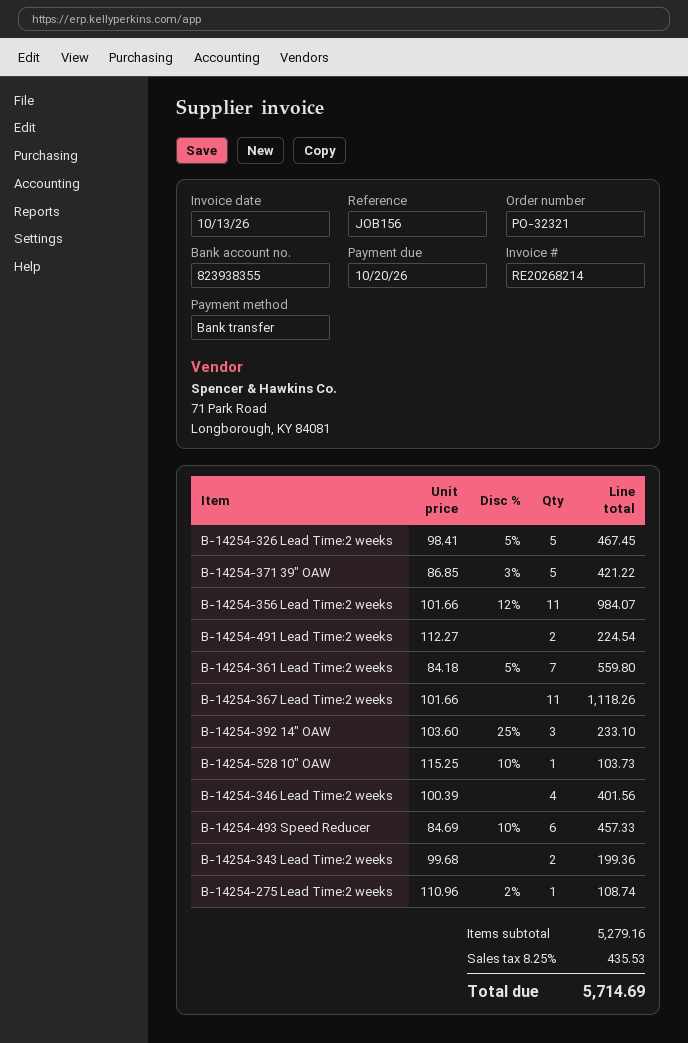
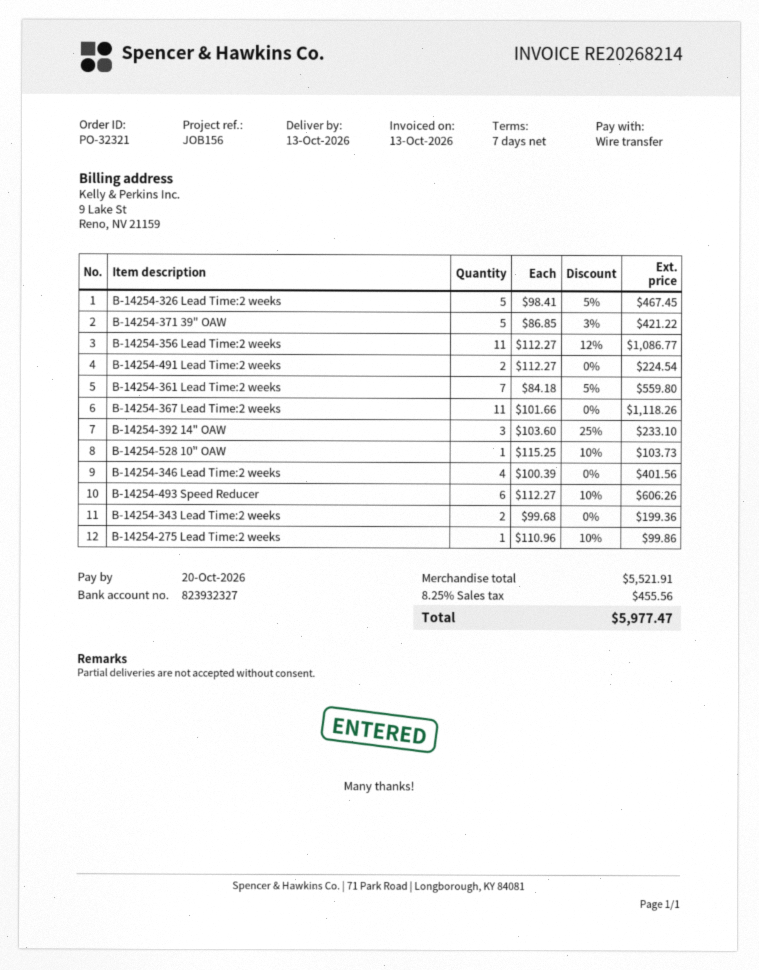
bank account: 823938355 -> 823932327
B-14254-356 Lead Time:2 weeks: 11 x 101.66 - 12% = 984.07 -> 11 x 112.27 - 12% = 1086.77
B-14254-493 Speed Reducer: 6 x 84.69 - 10% = 457.33 -> 6 x 112.27 - 10% = 606.26
B-14254-275 Lead Time:2 weeks: 1 x 110.96 - 2% = 108.74 -> 1 x 110.96 - 10% = 99.86
subtotal: 5279.16 -> 5521.91
tax: 8.25% = 435.53 -> 8.25% = 455.56
total: 5714.69 -> 5977.47

